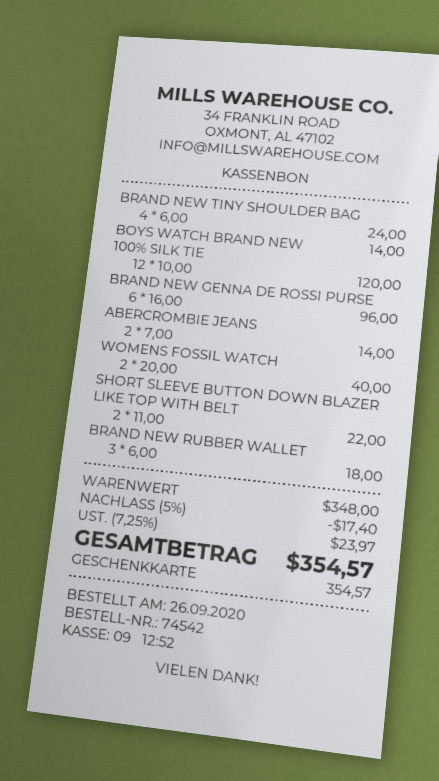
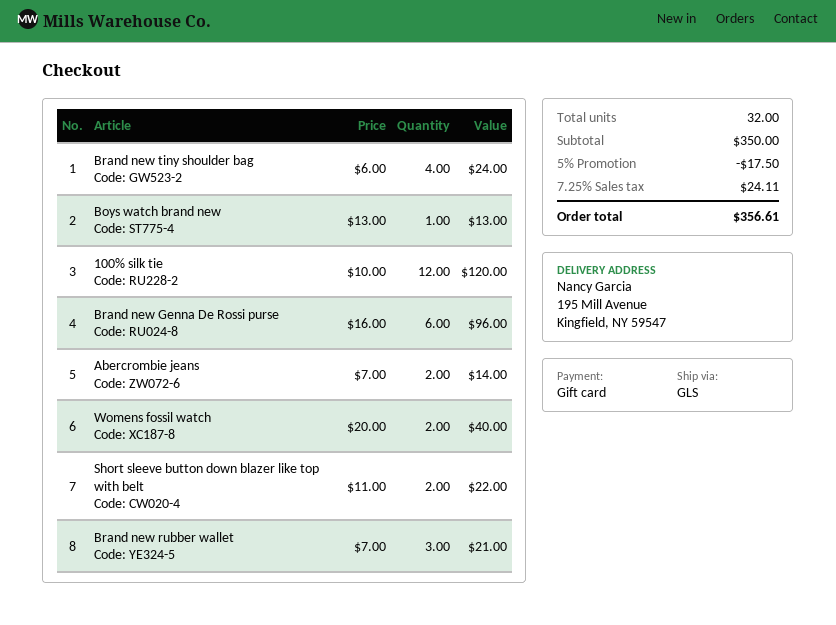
BOYS WATCH BRAND NEW: 1 x 14.00 = 14.00 -> 1 x 13.00 = 13.00
BRAND NEW RUBBER WALLET: 3 x 6.00 = 18.00 -> 3 x 7.00 = 21.00
subtotal: 348.00 -> 350.00
discount: 5% = 17.40 -> 5% = 17.50
tax: 7.25% = 23.97 -> 7.25% = 24.11
total: 354.57 -> 356.61

